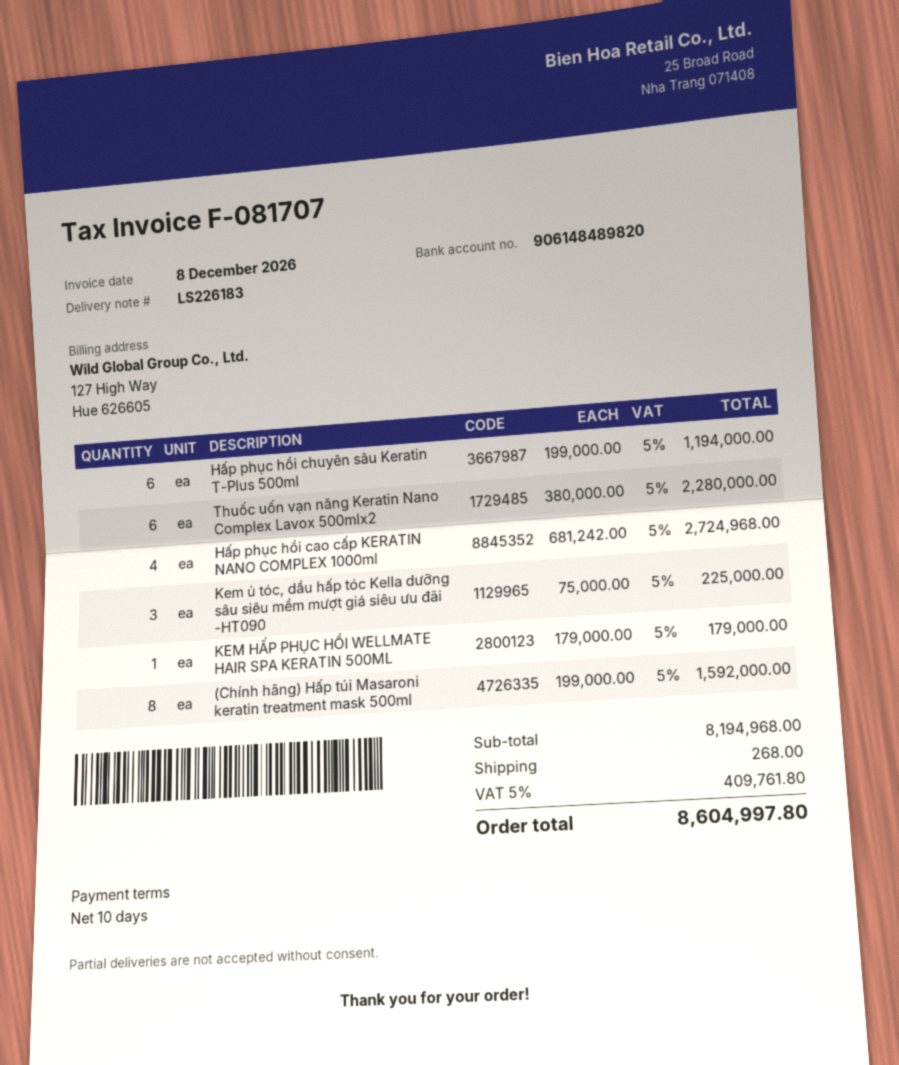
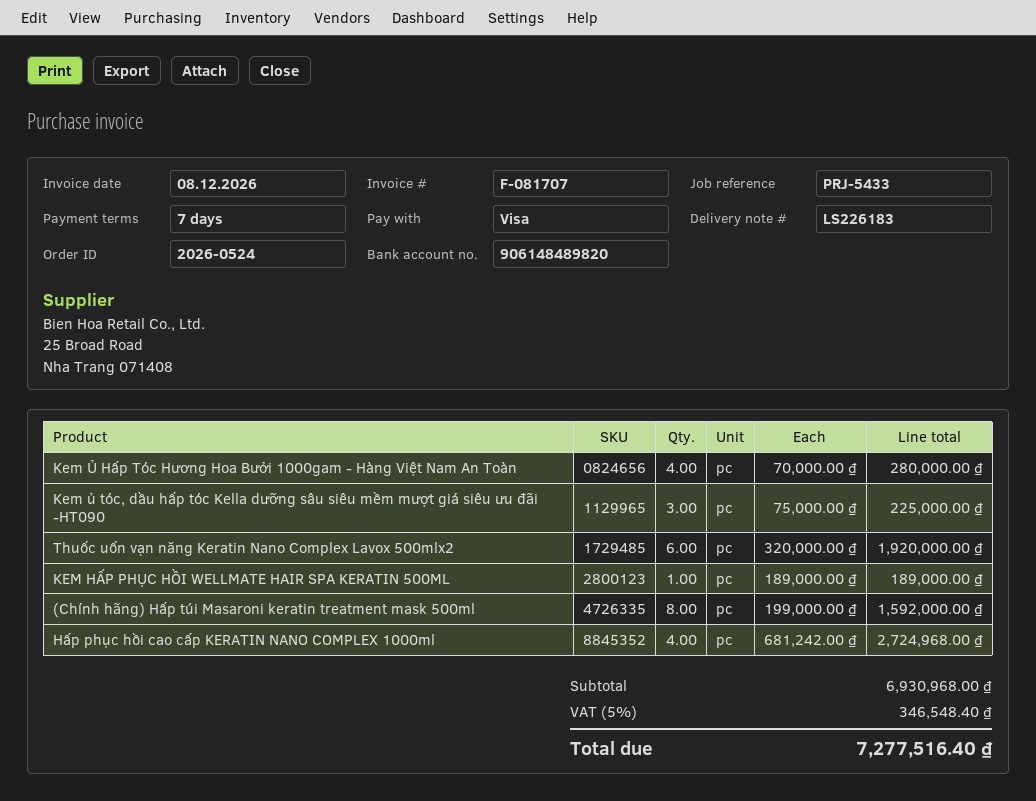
payment terms: 10 days -> 7 days
Hấp phục hồi chuyên sâu Keratin T-Plus 500ml: 6 x 199000.00 = 1194000.00 -> none
Thuốc uốn vạn năng Keratin Nano Complex Lavox 500mlx2: 6 x 380000.00 = 2280000.00 -> 6 x 320000.00 = 1920000.00
KEM HẤP PHỤC HỒI WELLMATE HAIR SPA KERATIN 500ML: 1 x 179000.00 = 179000.00 -> 1 x 189000.00 = 189000.00
Kem Ủ Hấp Tóc Hương Hoa Bưởi 1000gam - Hàng Việt Nam An Toàn: none -> 4 x 70000.00 = 280000.00
subtotal: 8194968.00 -> 6930968.00
shipping: 268.00 -> none
tax: 5% = 409761.80 -> 5% = 346548.40
total: 8604997.80 -> 7277516.40

